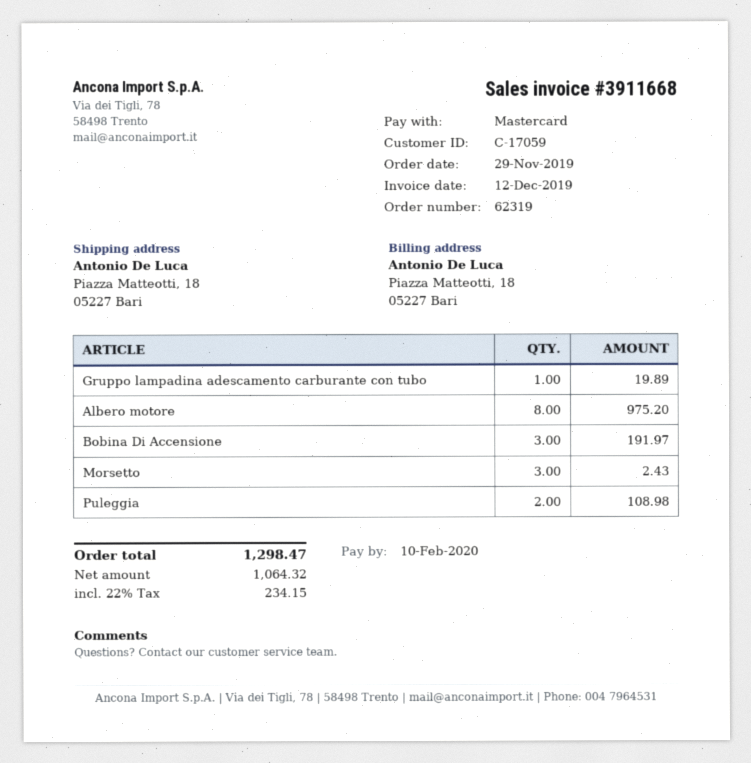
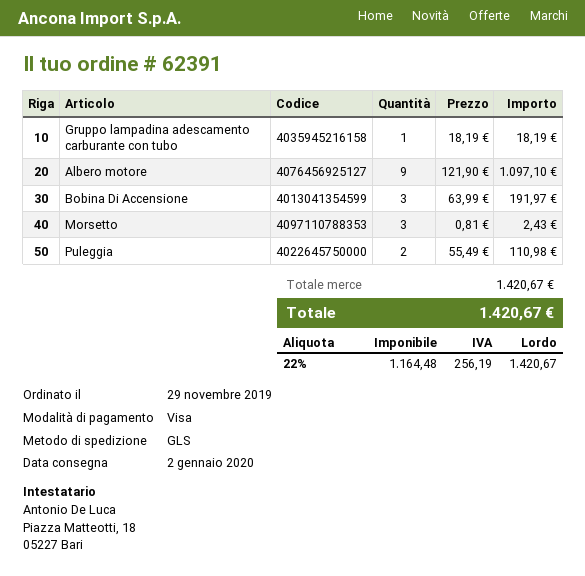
order number: 62319 -> 62391
payment method: Mastercard -> Visa
Gruppo lampadina adescamento carburante con tubo: 1 for 19.89 -> 1 for 18.19
Albero motore: 8 for 975.20 -> 9 for 1097.10
Puleggia: 2 for 108.98 -> 2 for 110.98
net: 1064.32 -> 1164.48
tax: 22% = 234.15 -> 22% = 256.19
total: 1298.47 -> 1420.67

